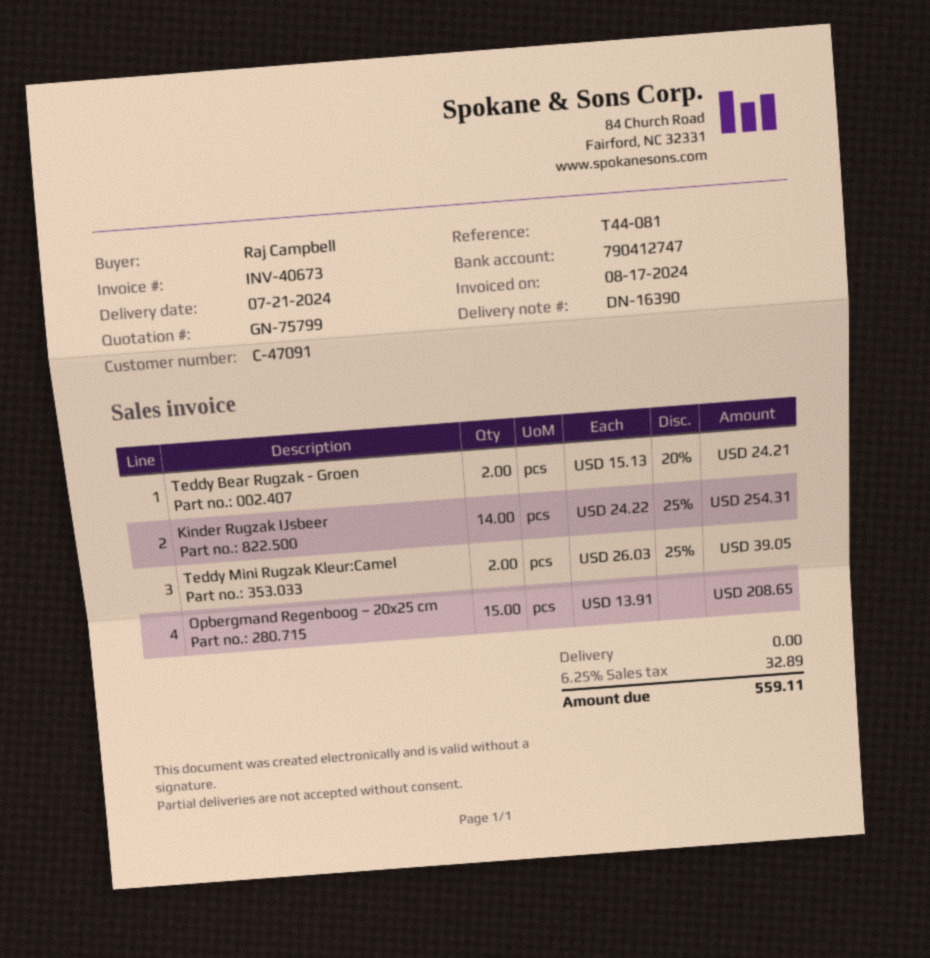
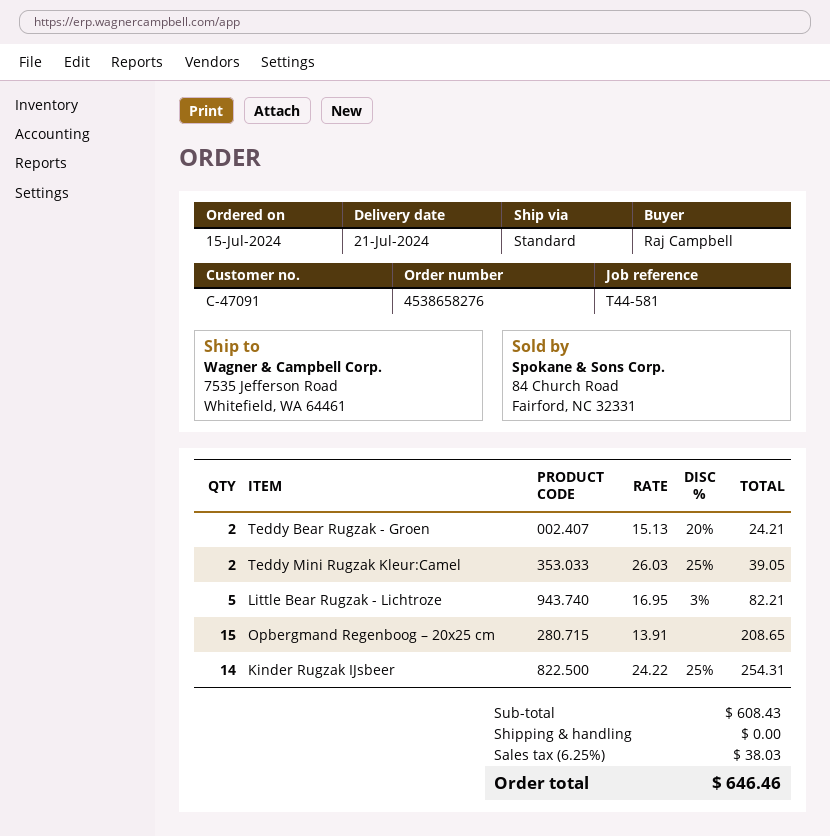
reference: T44-081 -> T44-581
Little Bear Rugzak - Lichtroze: none -> 5 x 16.95 - 3% = 82.21
tax: 6.25% = 32.89 -> 6.25% = 38.03
total: 559.11 -> 646.46

